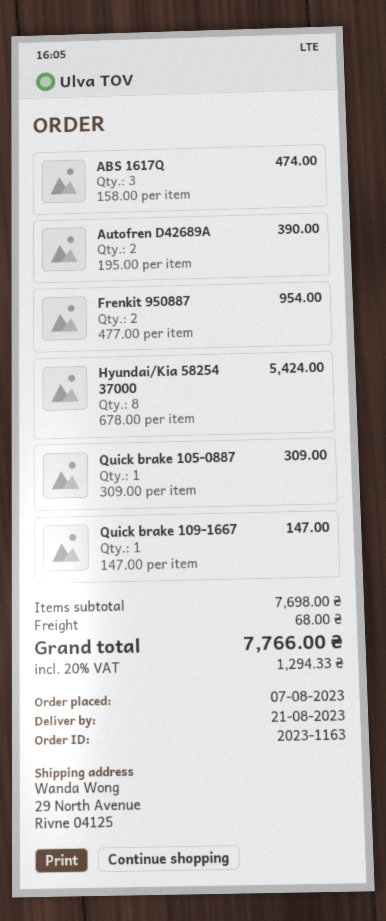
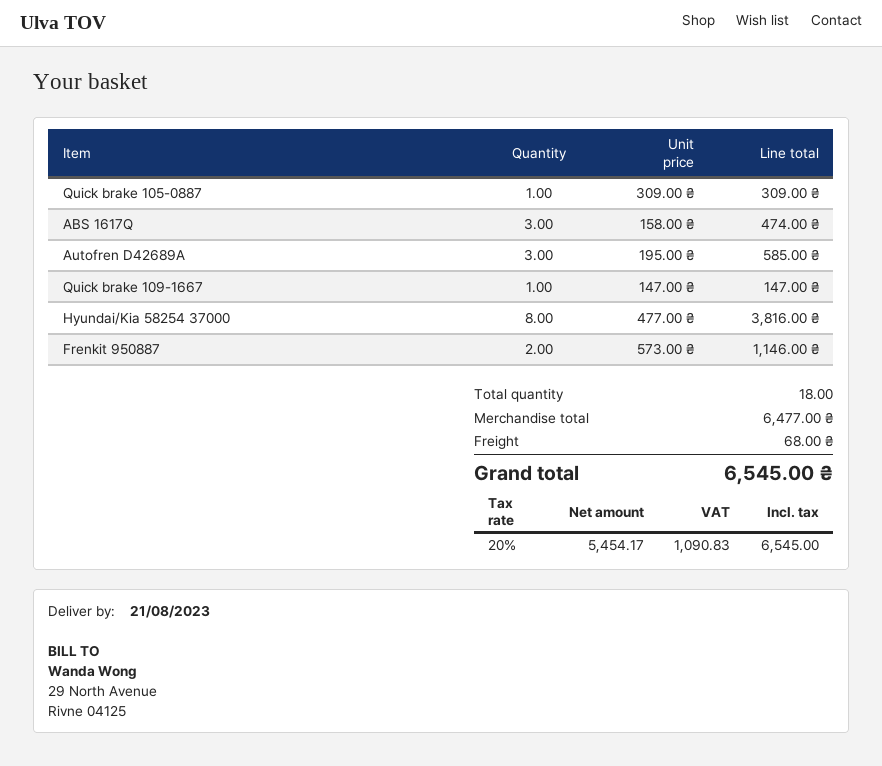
Autofren D42689A: 2 x 195.00 = 390.00 -> 3 x 195.00 = 585.00
Frenkit 950887: 2 x 477.00 = 954.00 -> 2 x 573.00 = 1146.00
Hyundai/Kia 58254 37000: 8 x 678.00 = 5424.00 -> 8 x 477.00 = 3816.00
subtotal: 7698.00 -> 6477.00
tax: 20% = 1294.33 -> 20% = 1090.83
total: 7766.00 -> 6545.00

